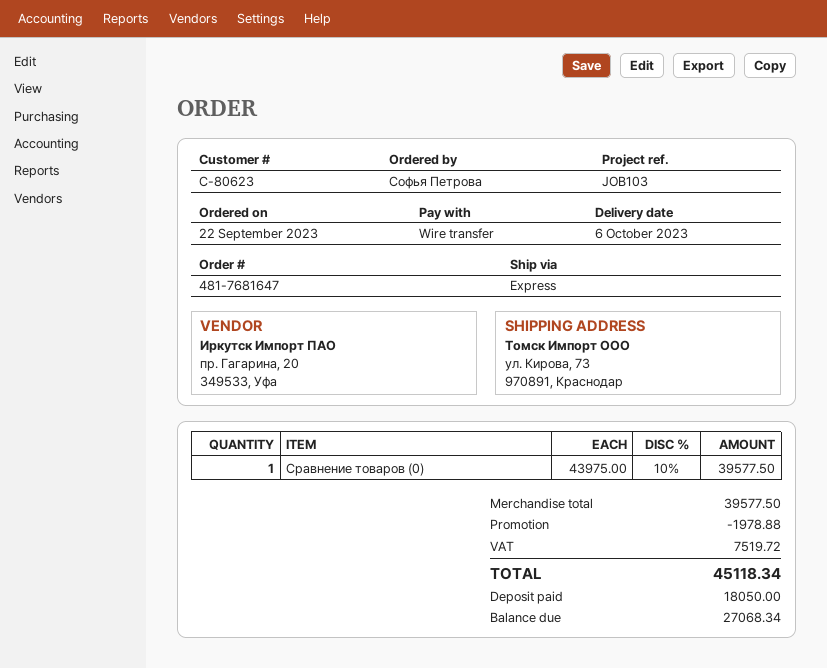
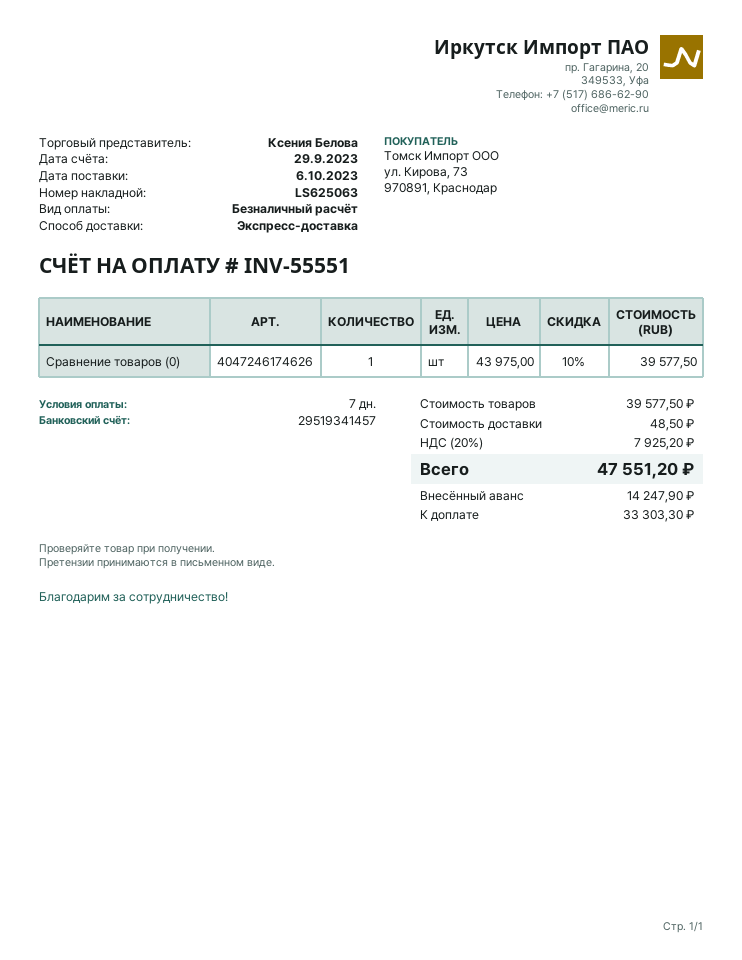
discount: 1978.88 -> none
shipping: none -> 48.50
tax: 7519.72 -> 7925.20
total: 45118.34 -> 47551.20
deposit: 18050.00 -> 14247.90
balance: 27068.34 -> 33303.30

